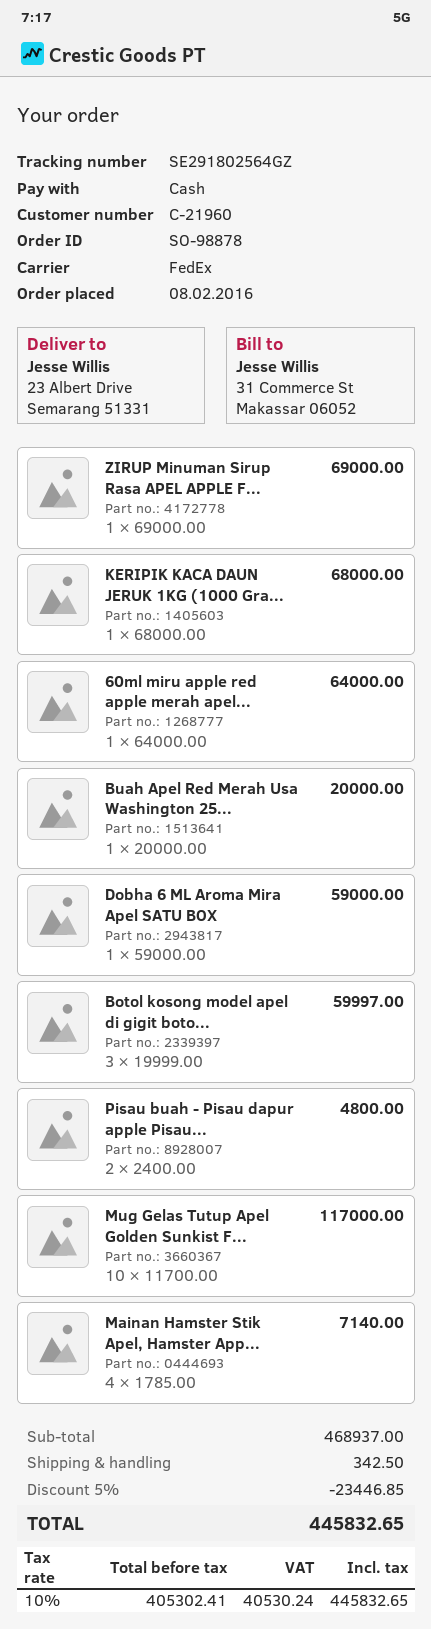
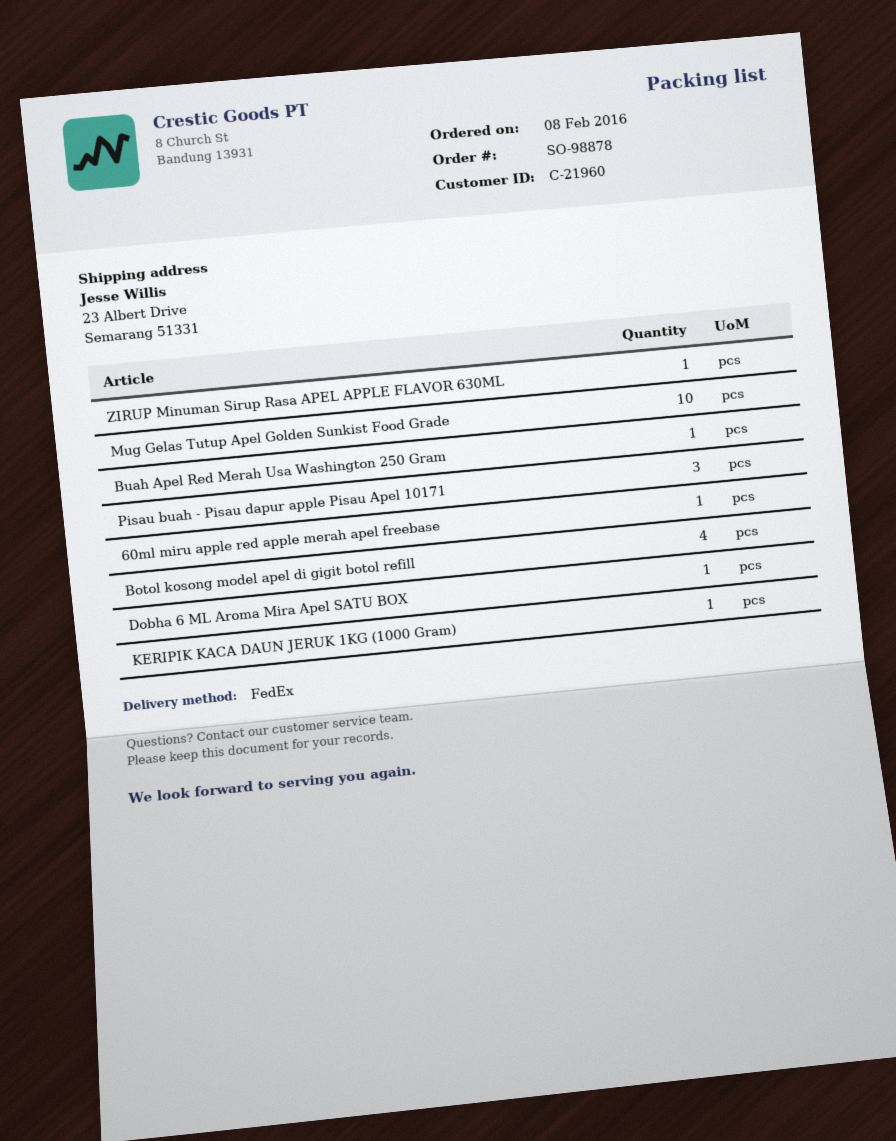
Botol kosong model apel di gigit boto...: 3 -> 4
Pisau buah - Pisau dapur apple Pisau...: 2 -> 3
Mainan Hamster Stik Apel, Hamster App...: 4 -> none

